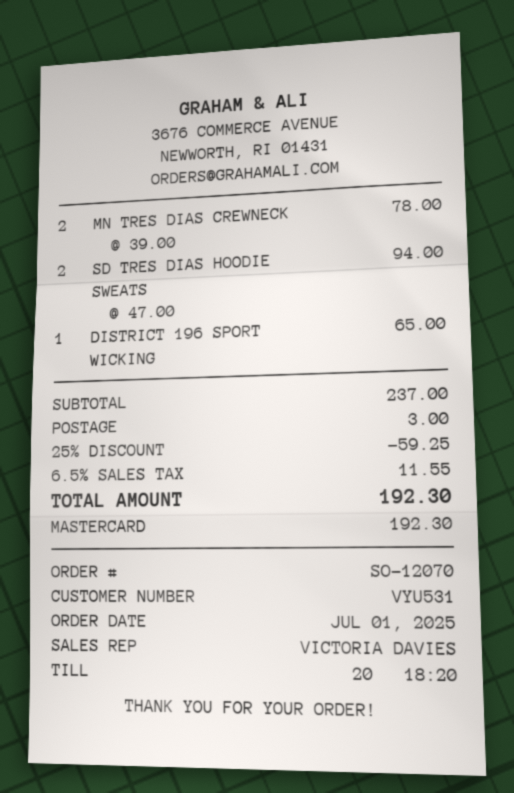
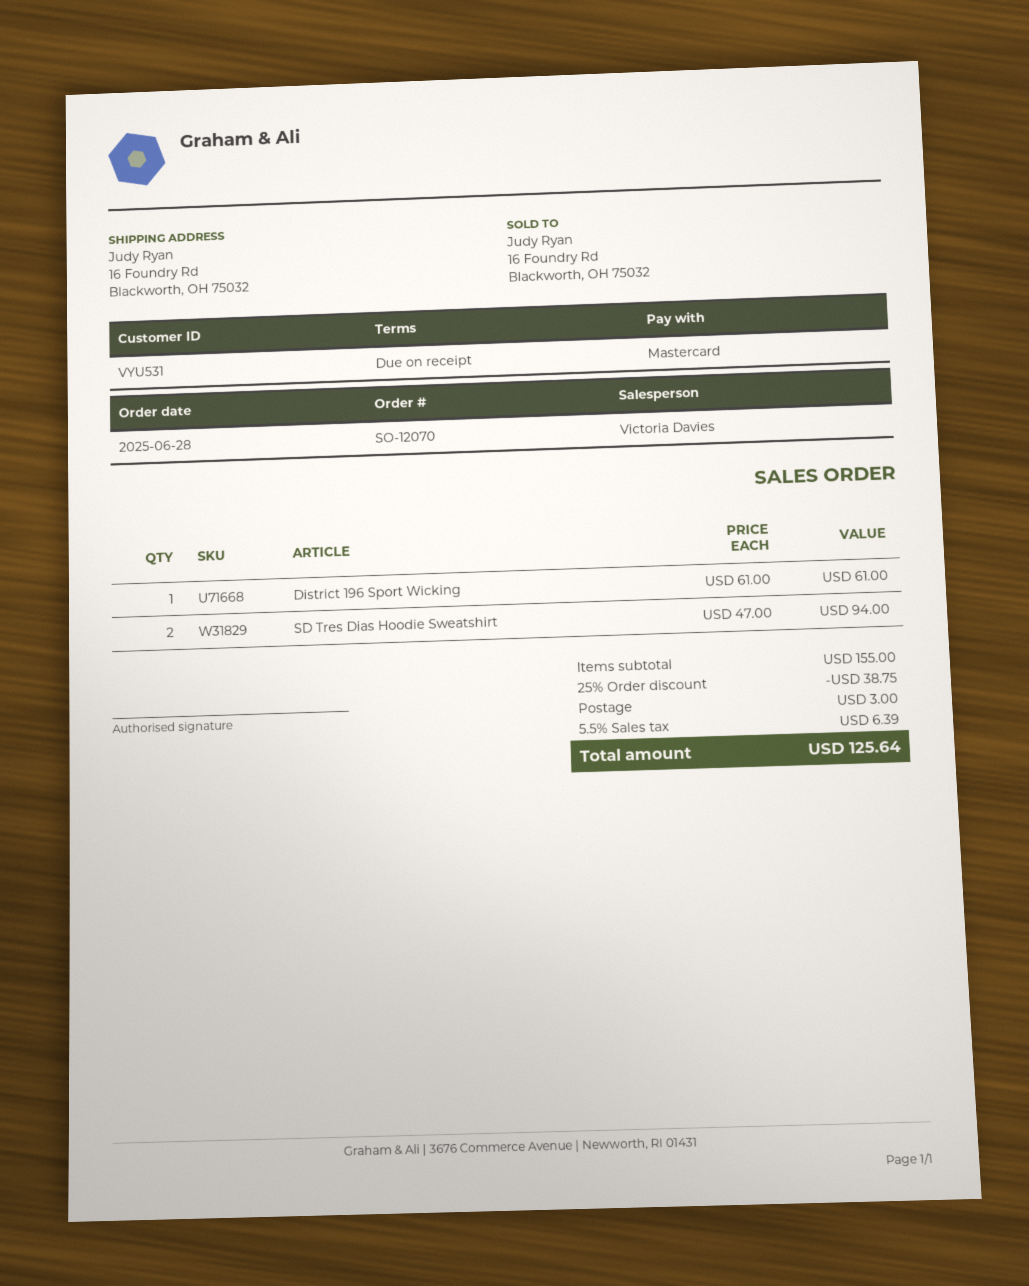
order date: 2025-07-01 -> 2025-06-28
MN TRES DIAS CREWNECK: 2 x 39.00 = 78.00 -> none
DISTRICT 196 SPORT WICKING: 1 x 65.00 = 65.00 -> 1 x 61.00 = 61.00
subtotal: 237.00 -> 155.00
discount: 25% = 59.25 -> 25% = 38.75
tax: 6.5% = 11.55 -> 5.5% = 6.39
total: 192.30 -> 125.64

